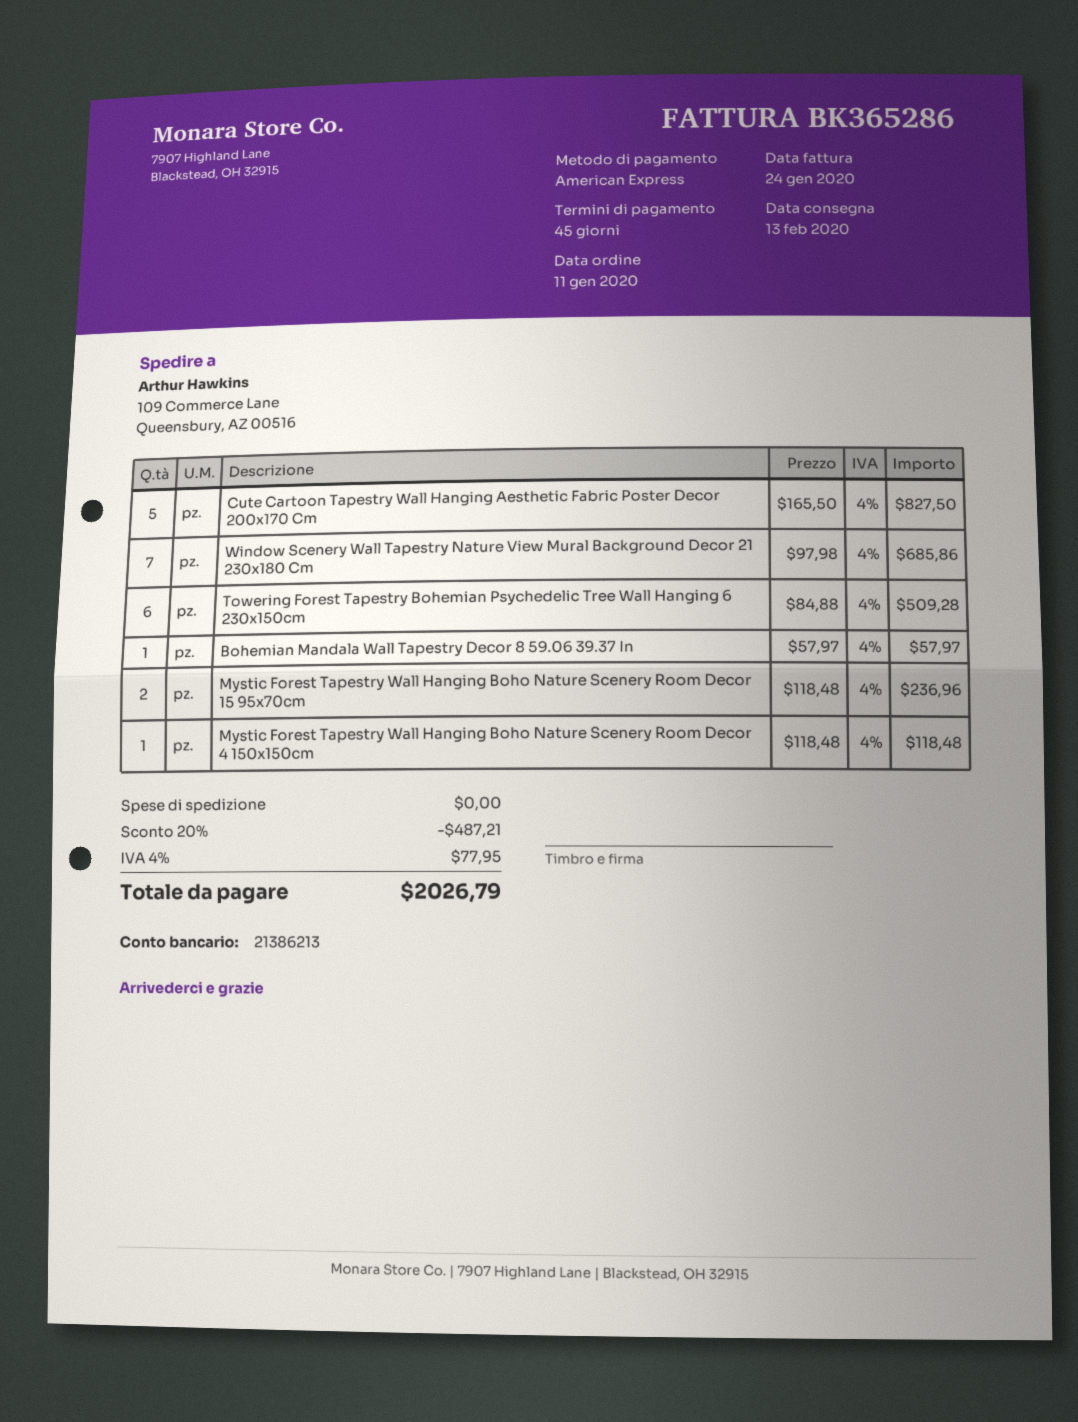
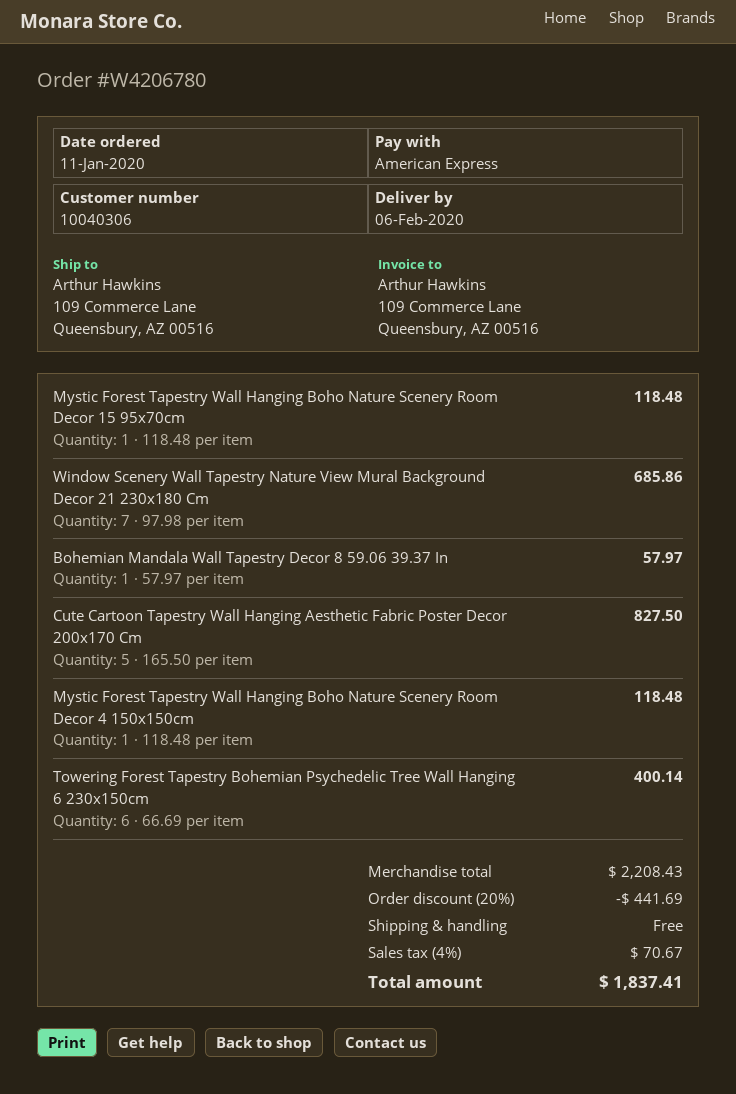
delivery date: 2020-02-13 -> 2020-02-06
Towering Forest Tapestry Bohemian Psychedelic Tree Wall Hanging 6 230x150cm: 6 x 84.88 = 509.28 -> 6 x 66.69 = 400.14
Mystic Forest Tapestry Wall Hanging Boho Nature Scenery Room Decor 15 95x70cm: 2 x 118.48 = 236.96 -> 1 x 118.48 = 118.48
discount: 20% = 487.21 -> 20% = 441.69
tax: 4% = 77.95 -> 4% = 70.67
total: 2026.79 -> 1837.41

